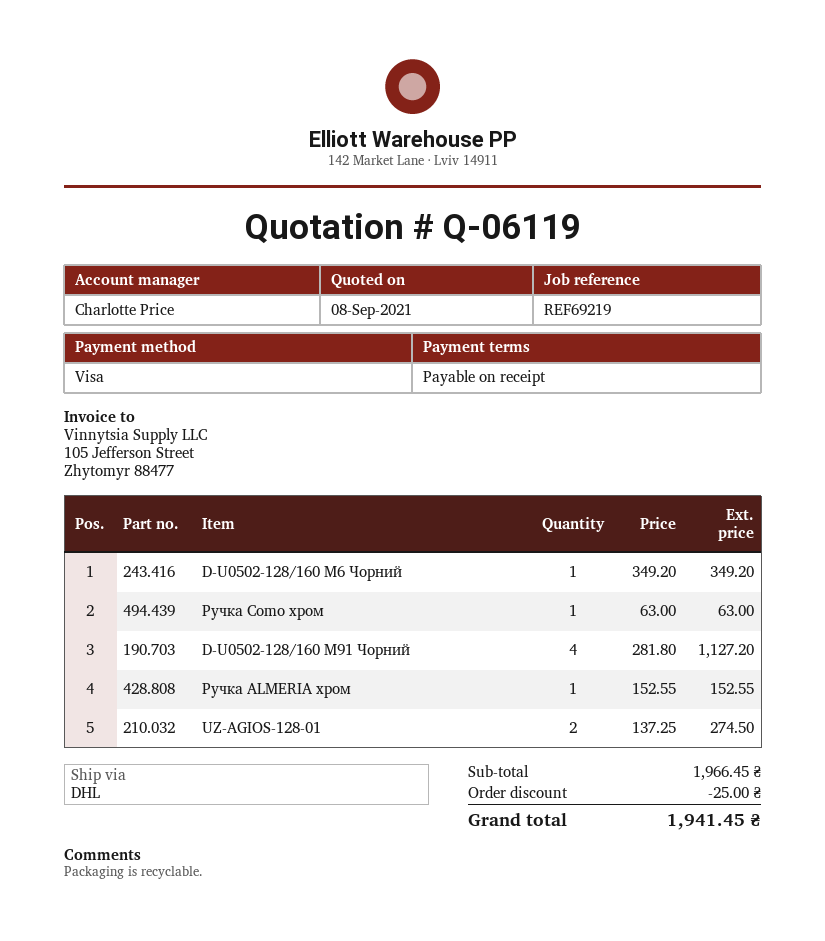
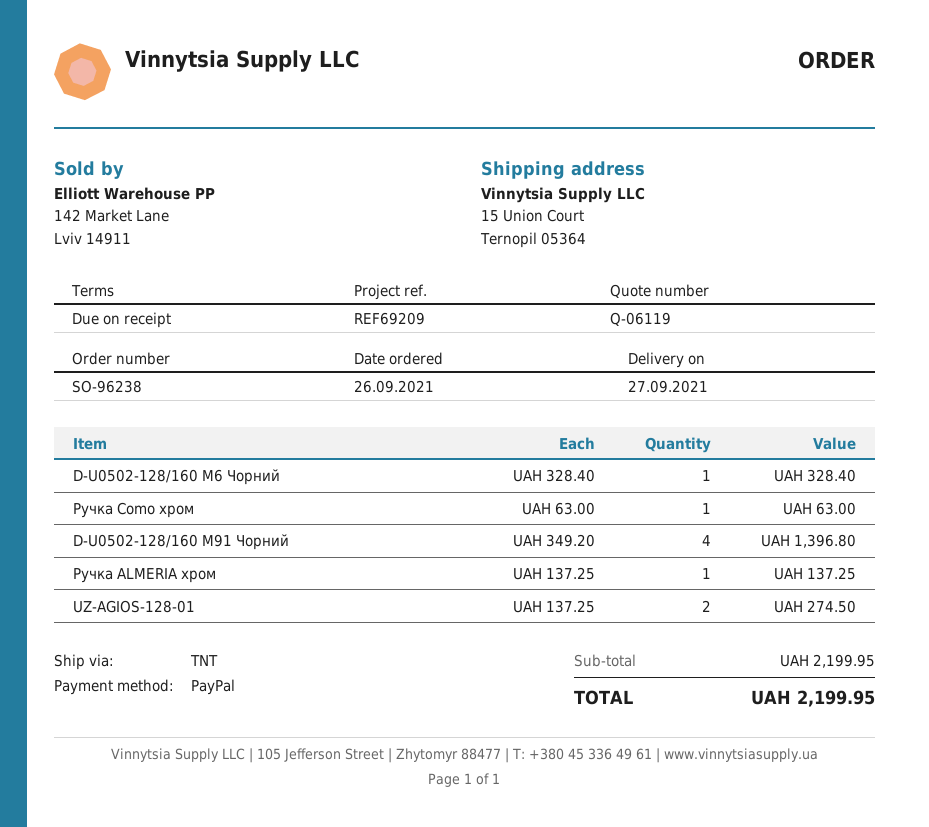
reference: REF69219 -> REF69209
payment method: Visa -> PayPal
shipping method: DHL -> TNT
D-U0502-128/160 M6 Чорний: 1 x 349.20 = 349.20 -> 1 x 328.40 = 328.40
D-U0502-128/160 M91 Чорний: 4 x 281.80 = 1127.20 -> 4 x 349.20 = 1396.80
Ручка ALMERIA хром: 1 x 152.55 = 152.55 -> 1 x 137.25 = 137.25
subtotal: 1966.45 -> 2199.95
discount: 25.00 -> none
total: 1941.45 -> 2199.95

